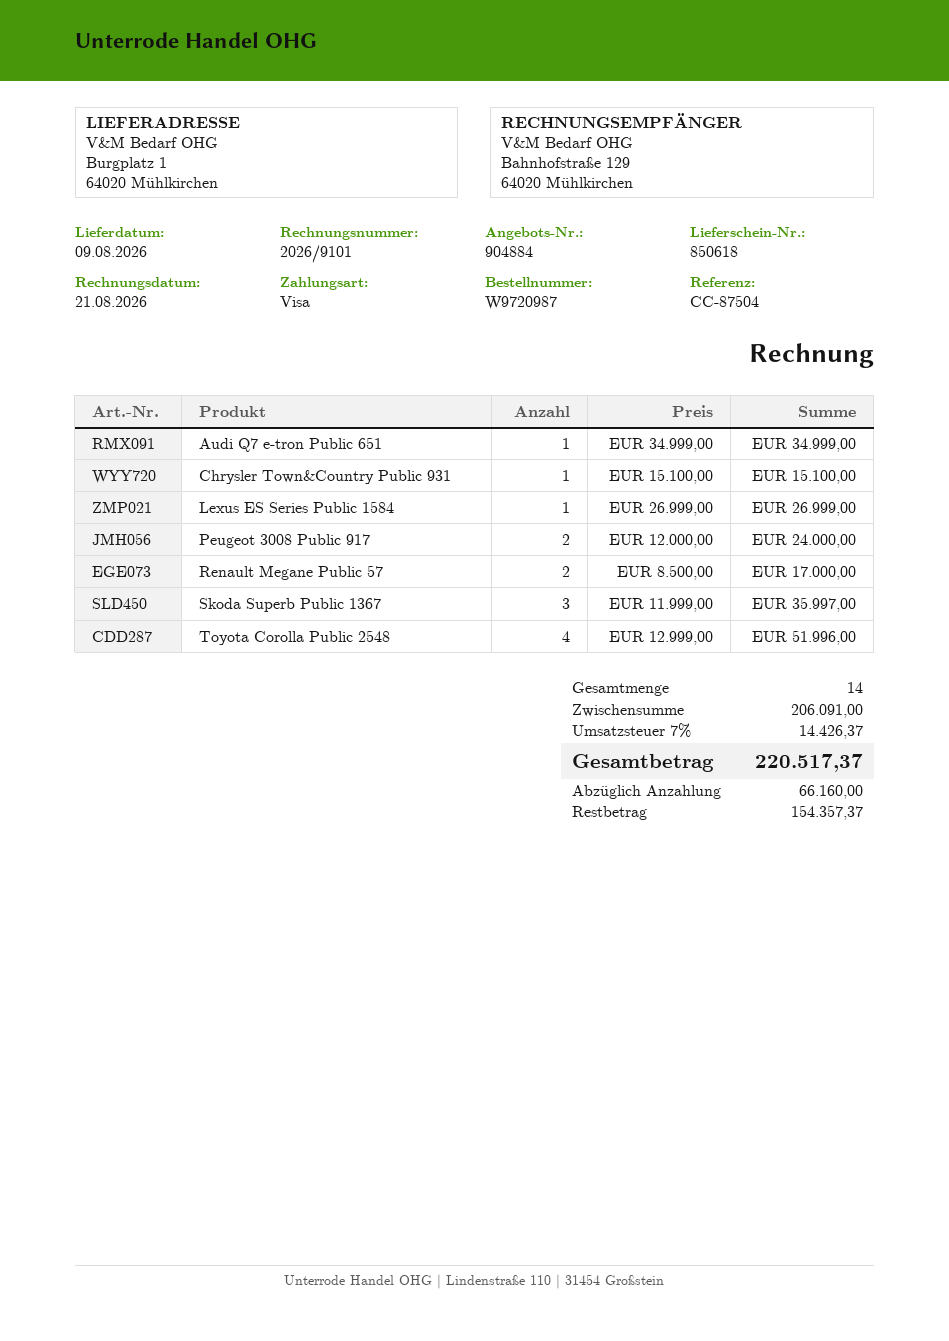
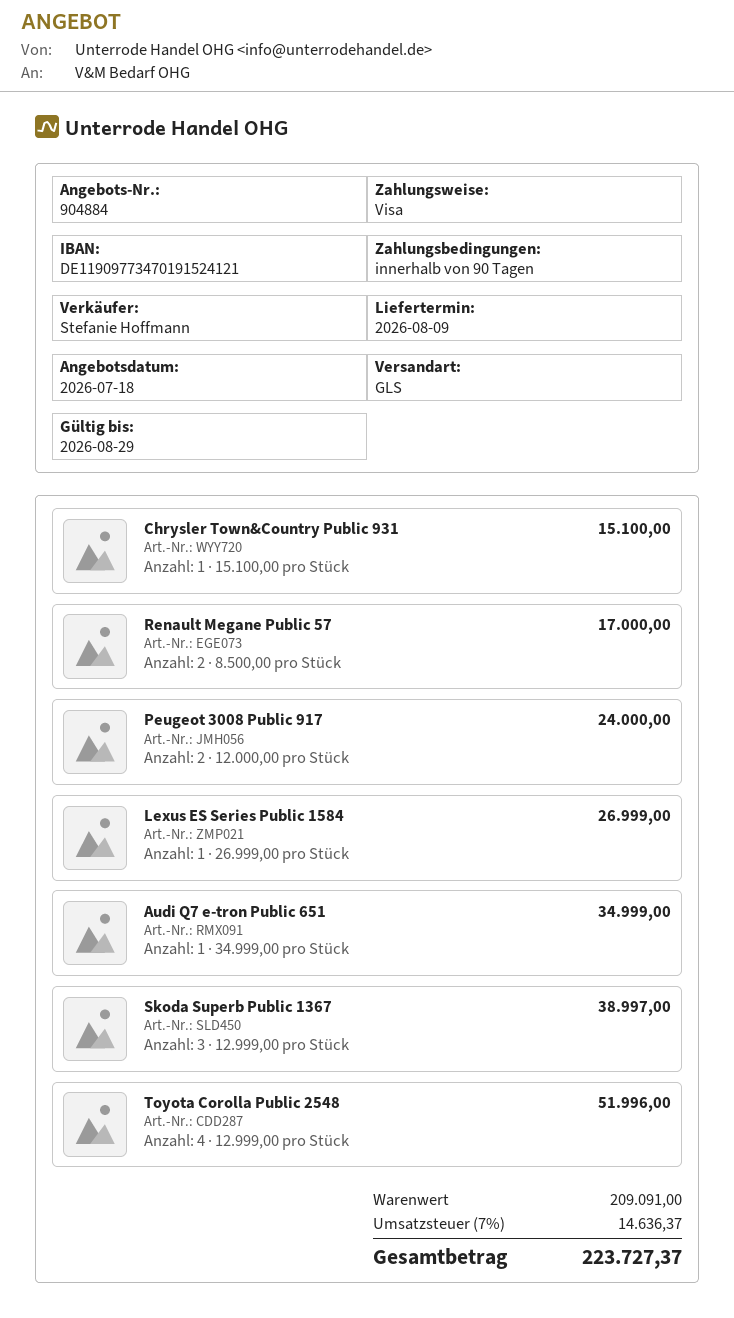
Skoda Superb Public 1367: 3 x 11999.00 = 35997.00 -> 3 x 12999.00 = 38997.00
subtotal: 206091.00 -> 209091.00
tax: 7% = 14426.37 -> 7% = 14636.37
total: 220517.37 -> 223727.37

